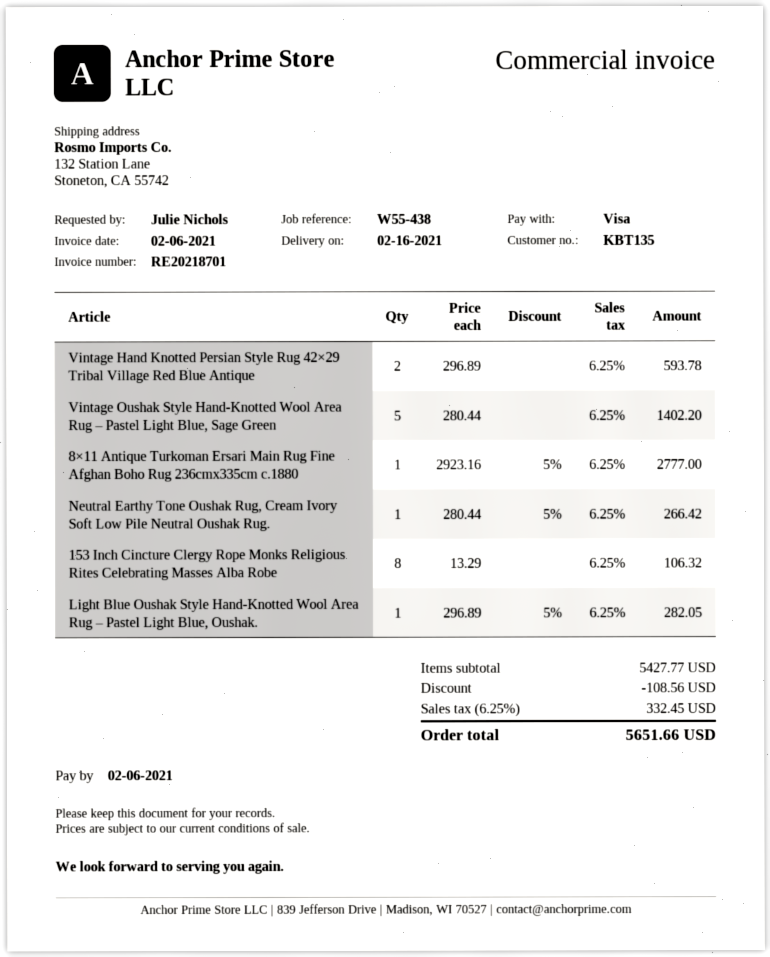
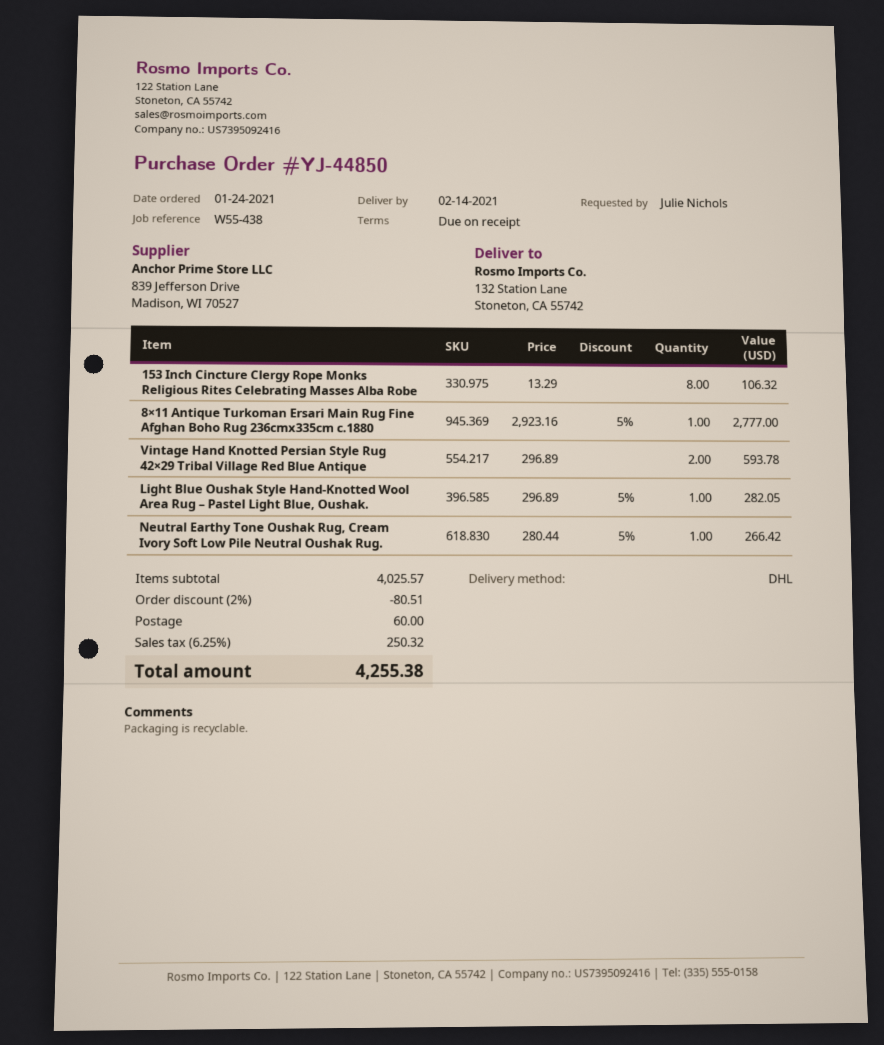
delivery date: 2021-02-16 -> 2021-02-14
Vintage Oushak Style Hand-Knotted Wool Area Rug – Pastel Light Blue, Sage Green: 5 x 280.44 = 1402.20 -> none
subtotal: 5427.77 -> 4025.57
discount: 108.56 -> 80.51
shipping: none -> 60.00
tax: 6.25% = 332.45 -> 6.25% = 250.32
total: 5651.66 -> 4255.38

